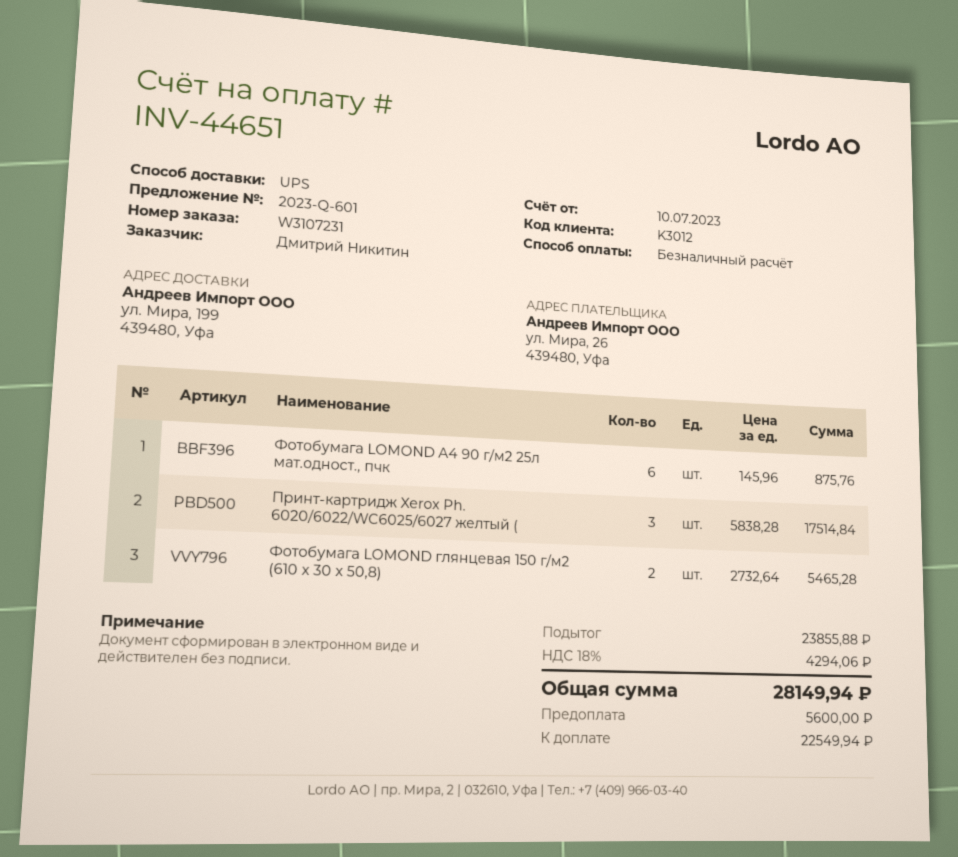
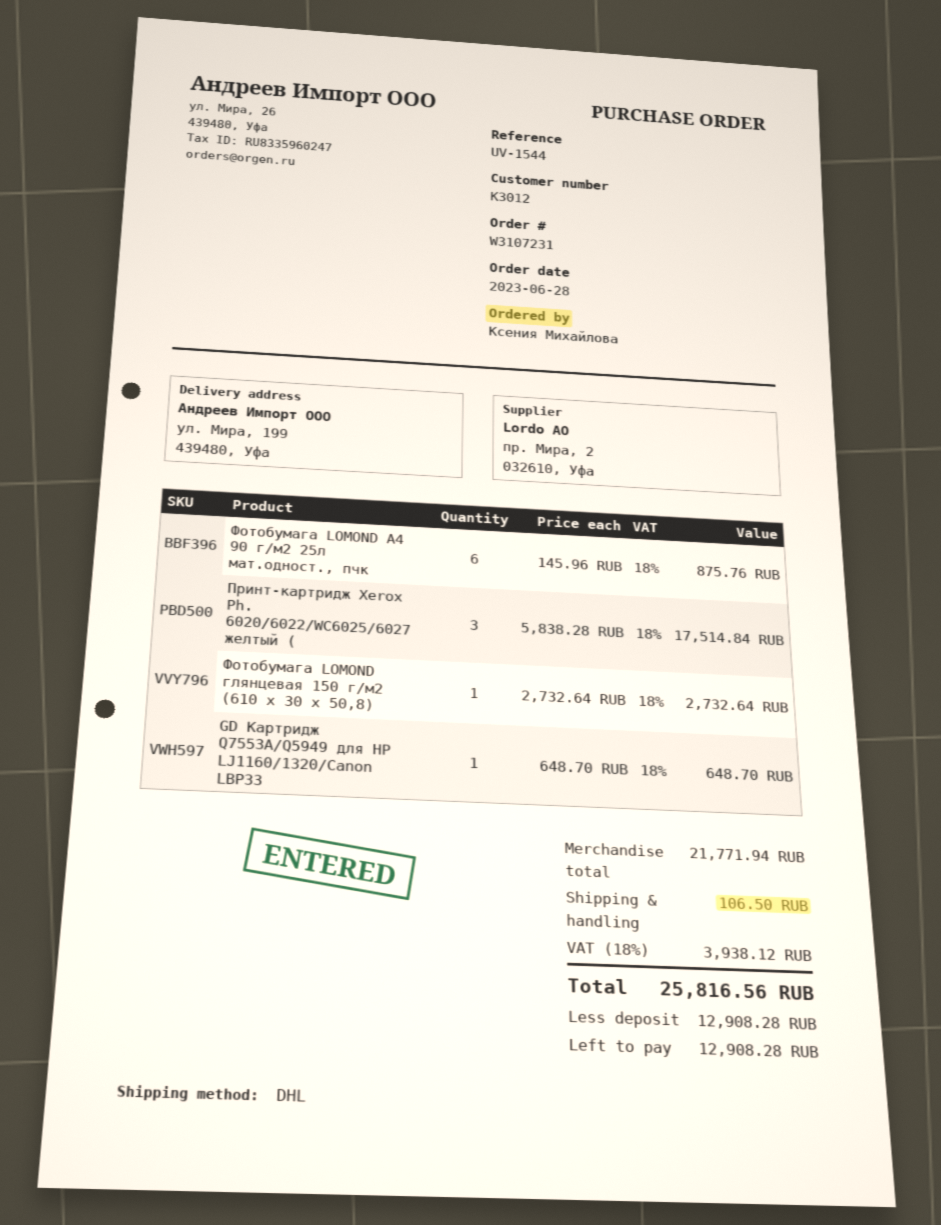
ordered by: Дмитрий Никитин -> Ксения Михайлова
shipping method: UPS -> DHL
Фотобумага LOMOND глянцевая 150 г/м2 (610 x 30 x 50,8): 2 x 2732.64 = 5465.28 -> 1 x 2732.64 = 2732.64
GD Картридж Q7553A/Q5949 для HP LJ1160/1320/Canon LBP33: none -> 1 x 648.70 = 648.70
subtotal: 23855.88 -> 21771.94
shipping: none -> 106.50
tax: 18% = 4294.06 -> 18% = 3938.12
total: 28149.94 -> 25816.56
deposit: 5600.00 -> 12908.28
balance: 22549.94 -> 12908.28

